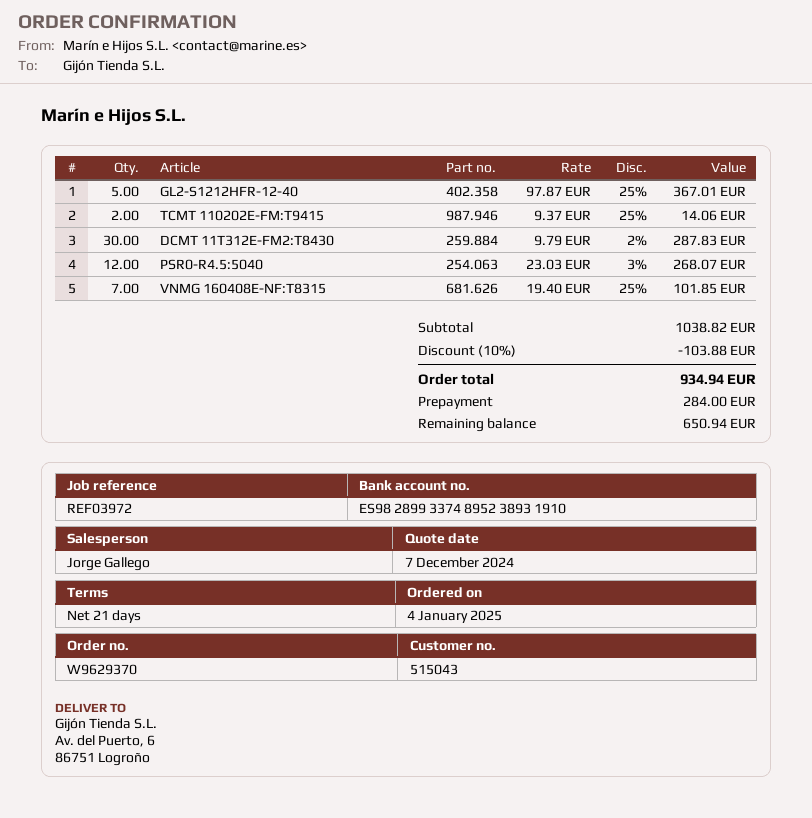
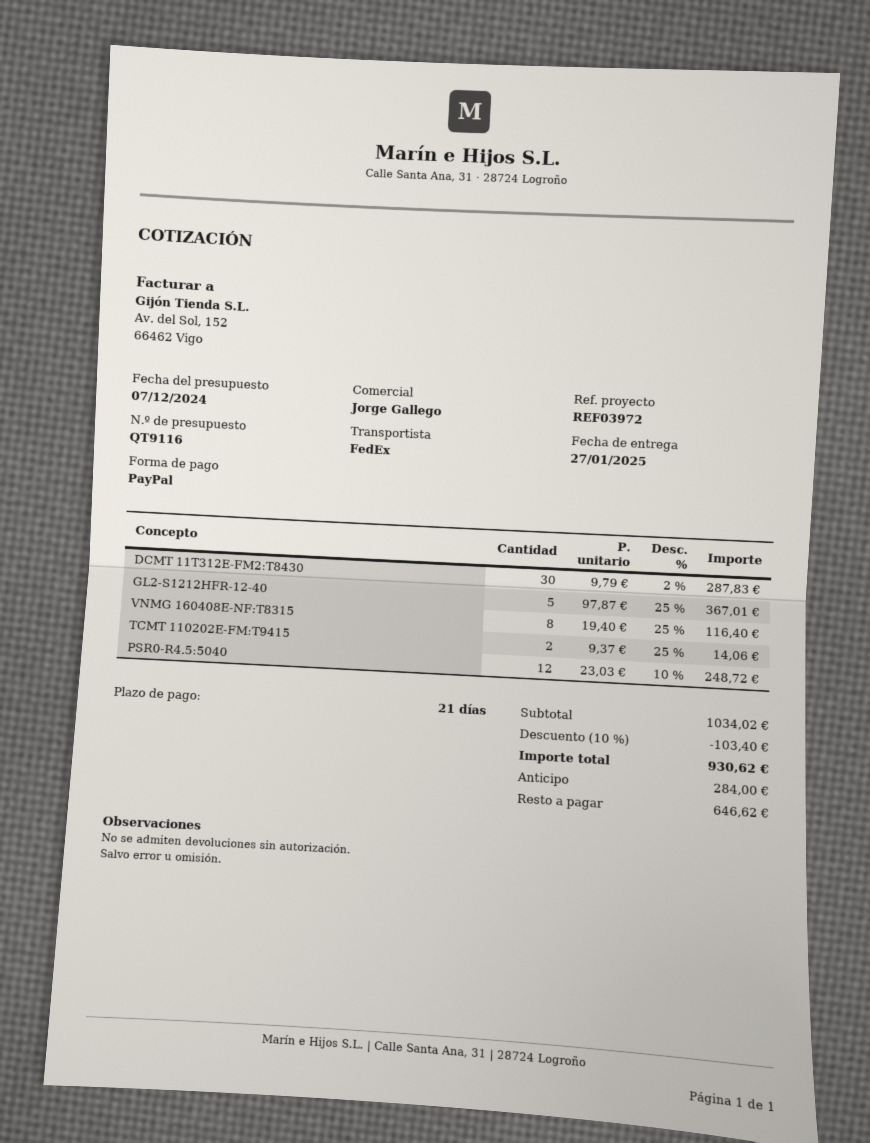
PSR0-R4.5:5040: 12 x 23.03 - 3% = 268.07 -> 12 x 23.03 - 10% = 248.72
VNMG 160408E-NF:T8315: 7 x 19.40 - 25% = 101.85 -> 8 x 19.40 - 25% = 116.40
subtotal: 1038.82 -> 1034.02
discount: 10% = 103.88 -> 10% = 103.40
total: 934.94 -> 930.62
balance: 650.94 -> 646.62

